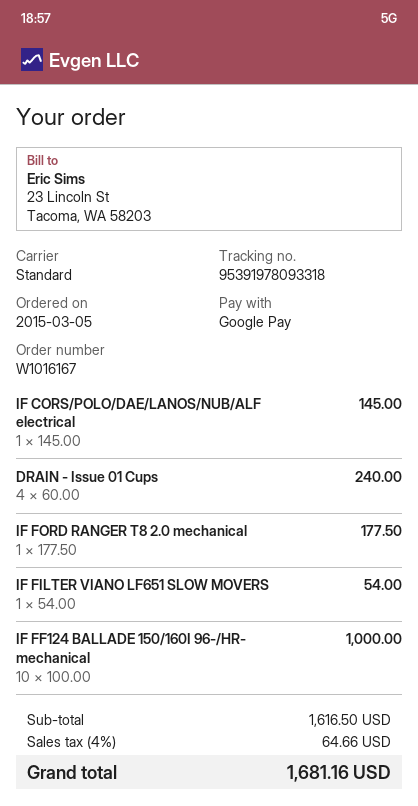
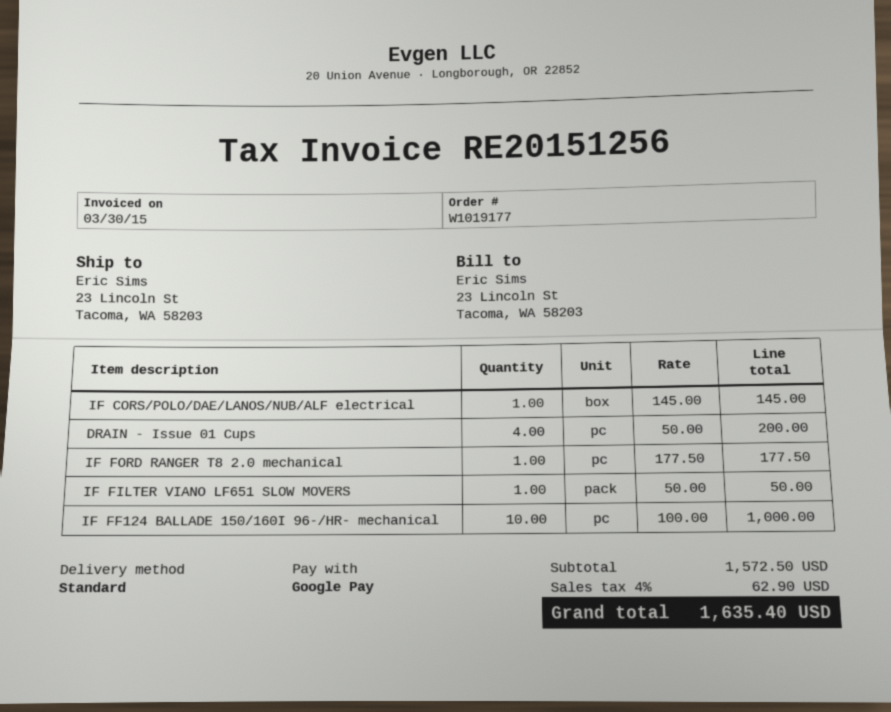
order number: W1016167 -> W1019177
DRAIN - Issue 01 Cups: 4 x 60.00 = 240.00 -> 4 x 50.00 = 200.00
IF FILTER VIANO LF651 SLOW MOVERS: 1 x 54.00 = 54.00 -> 1 x 50.00 = 50.00
subtotal: 1616.50 -> 1572.50
tax: 4% = 64.66 -> 4% = 62.90
total: 1681.16 -> 1635.40

